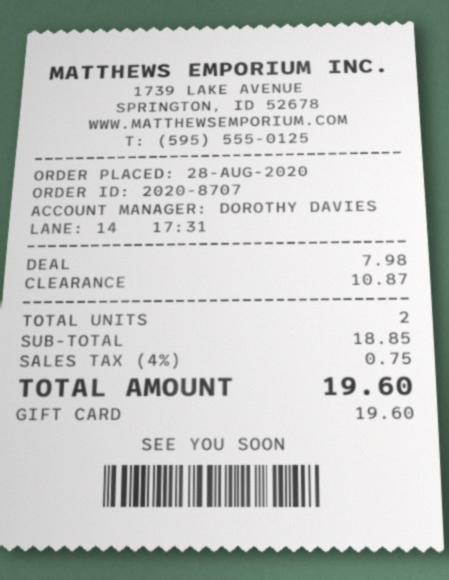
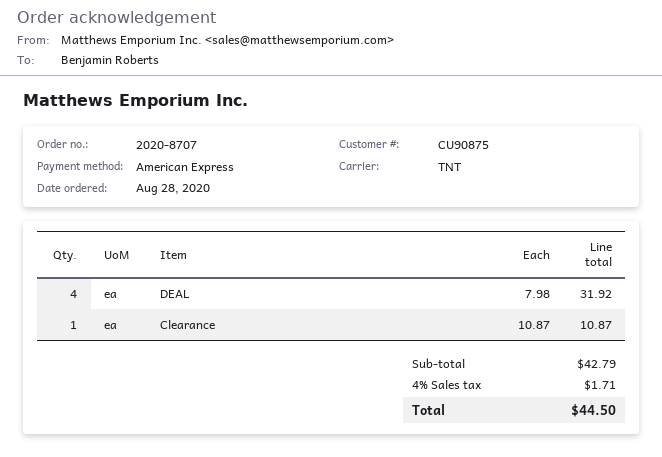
payment method: gift card -> American Express
DEAL: 1 for 7.98 -> 4 for 31.92
subtotal: 18.85 -> 42.79
tax: 4% = 0.75 -> 4% = 1.71
total: 19.60 -> 44.50

